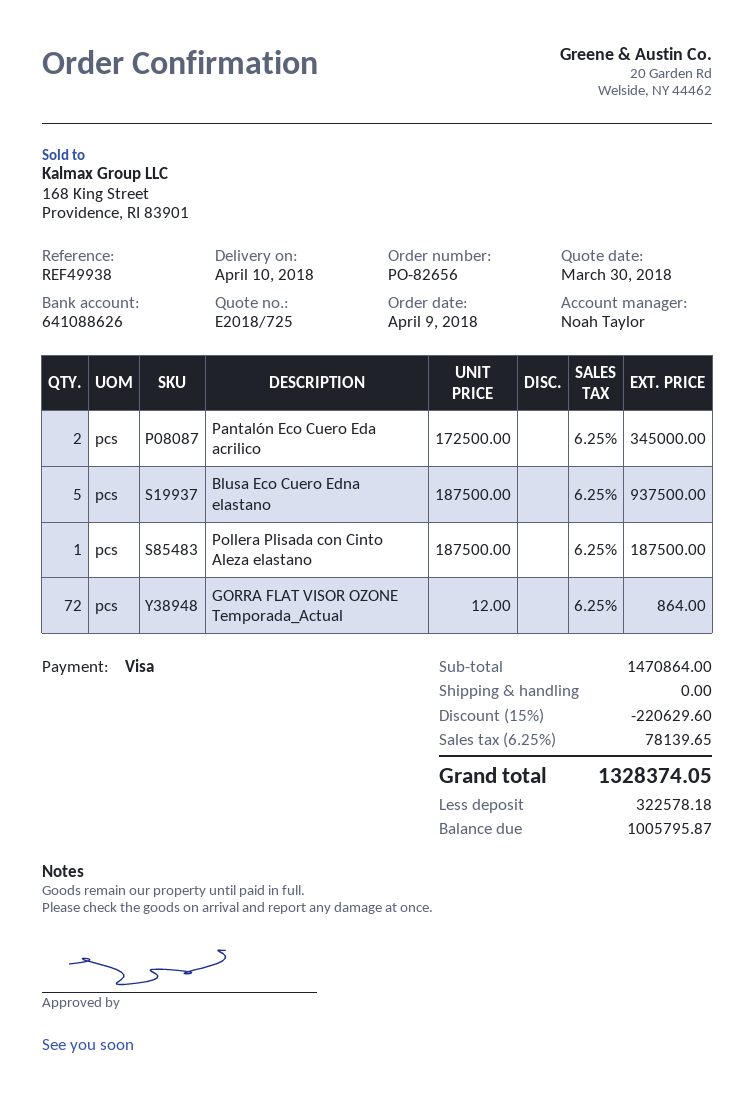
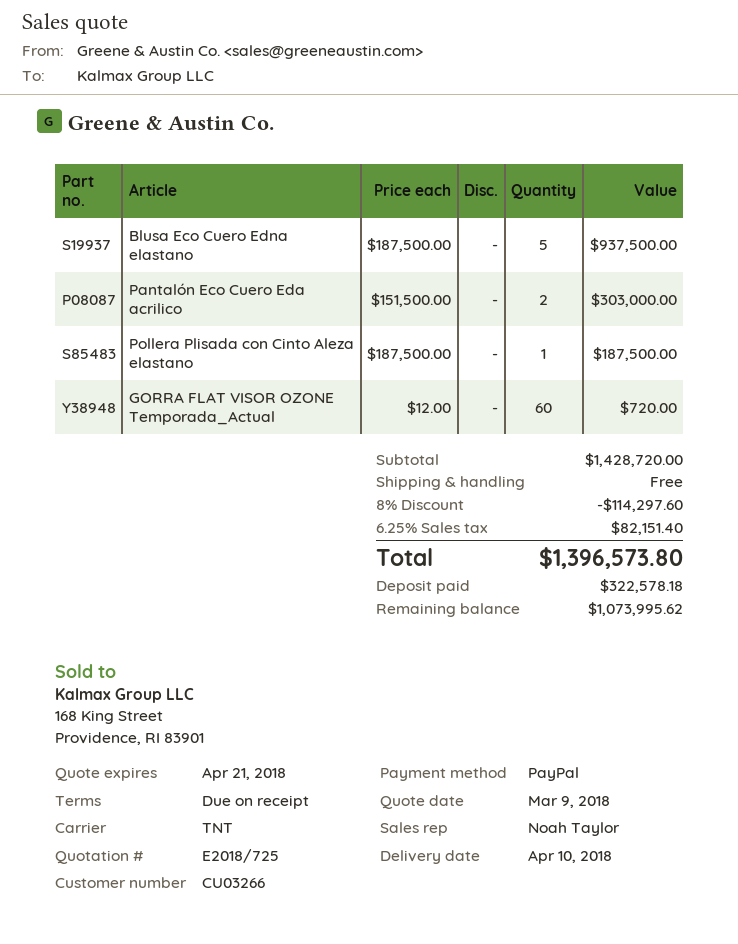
quote date: 2018-03-30 -> 2018-03-09
payment method: Visa -> PayPal
Pantalón Eco Cuero Eda acrilico: 2 x 172500.00 = 345000.00 -> 2 x 151500.00 = 303000.00
GORRA FLAT VISOR OZONE Temporada_Actual: 72 x 12.00 = 864.00 -> 60 x 12.00 = 720.00
subtotal: 1470864.00 -> 1428720.00
discount: 15% = 220629.60 -> 8% = 114297.60
tax: 6.25% = 78139.65 -> 6.25% = 82151.40
total: 1328374.05 -> 1396573.80
balance: 1005795.87 -> 1073995.62

